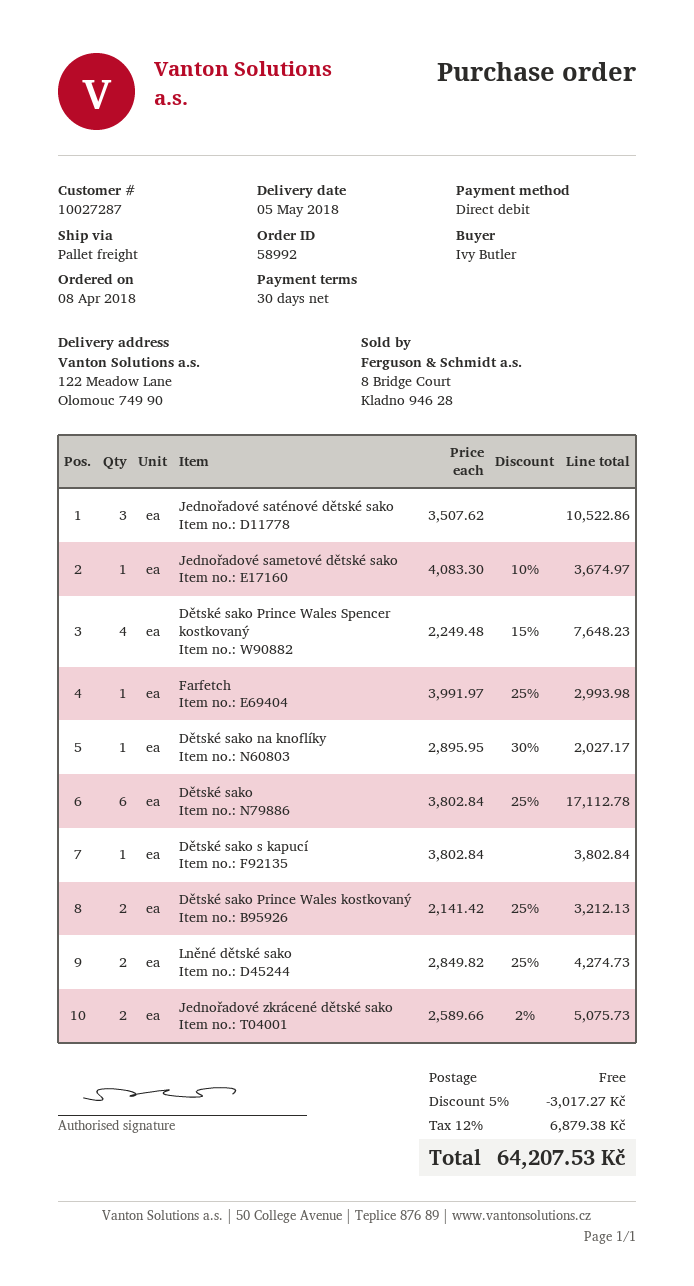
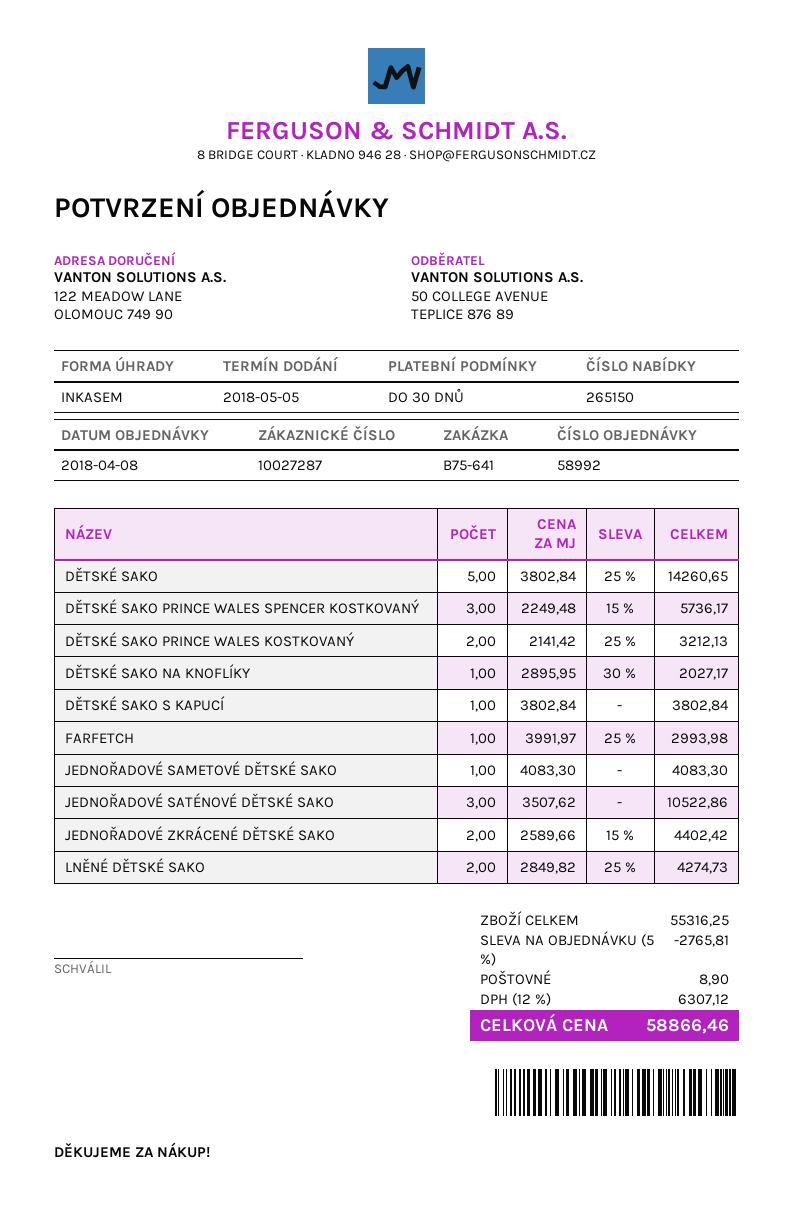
Jednořadové sametové dětské sako: 1 x 4083.30 - 10% = 3674.97 -> 1 x 4083.30 = 4083.30
Dětské sako Prince Wales Spencer kostkovaný: 4 x 2249.48 - 15% = 7648.23 -> 3 x 2249.48 - 15% = 5736.17
Dětské sako: 6 x 3802.84 - 25% = 17112.78 -> 5 x 3802.84 - 25% = 14260.65
Jednořadové zkrácené dětské sako: 2 x 2589.66 - 2% = 5075.73 -> 2 x 2589.66 - 15% = 4402.42
discount: 5% = 3017.27 -> 5% = 2765.81
shipping: 0.00 -> 8.90
tax: 12% = 6879.38 -> 12% = 6307.12
total: 64207.53 -> 58866.46

